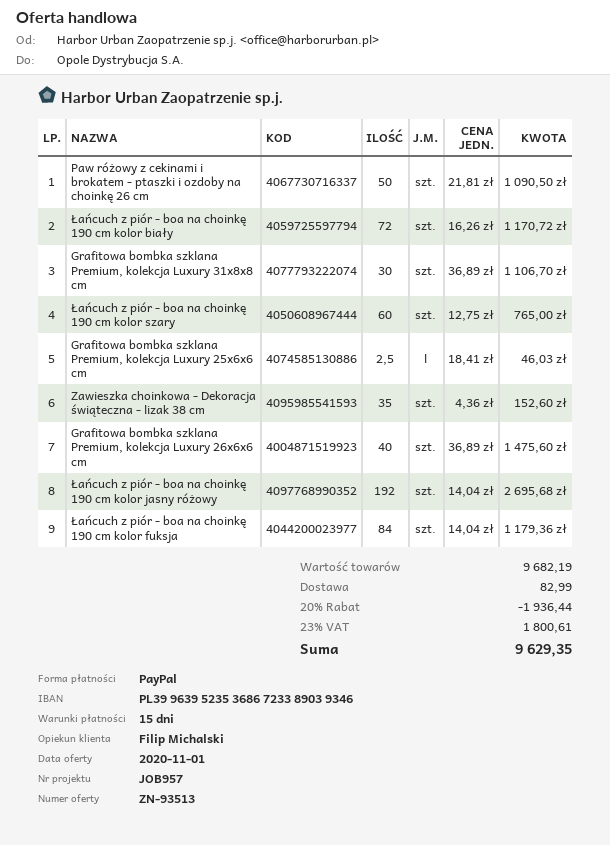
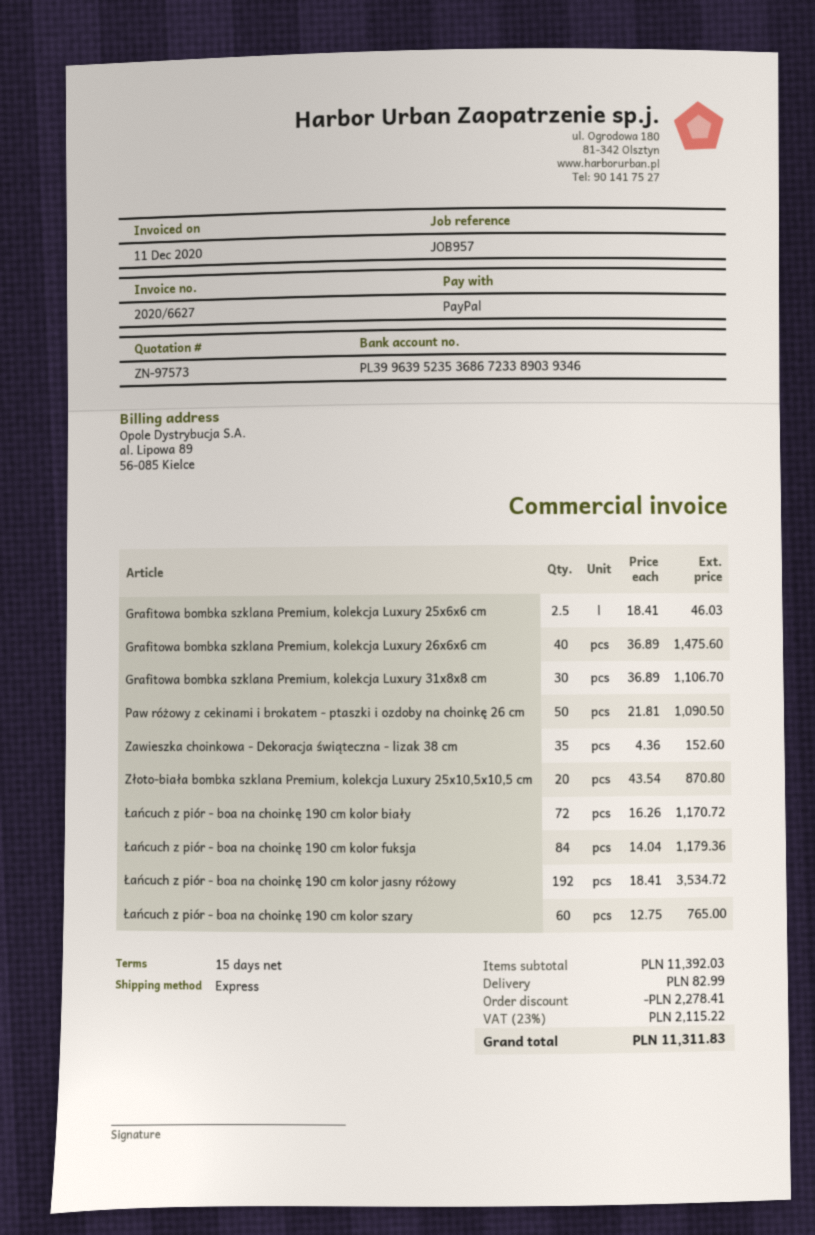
quote number: ZN-93513 -> ZN-97573
Łańcuch z piór - boa na choinkę 190 cm kolor jasny różowy: 192 x 14.04 = 2695.68 -> 192 x 18.41 = 3534.72
Złoto-biała bombka szklana Premium, kolekcja Luxury 25x10,5x10,5 cm: none -> 20 x 43.54 = 870.80
subtotal: 9682.19 -> 11392.03
discount: 1936.44 -> 2278.41
tax: 23% = 1800.61 -> 23% = 2115.22
total: 9629.35 -> 11311.83

